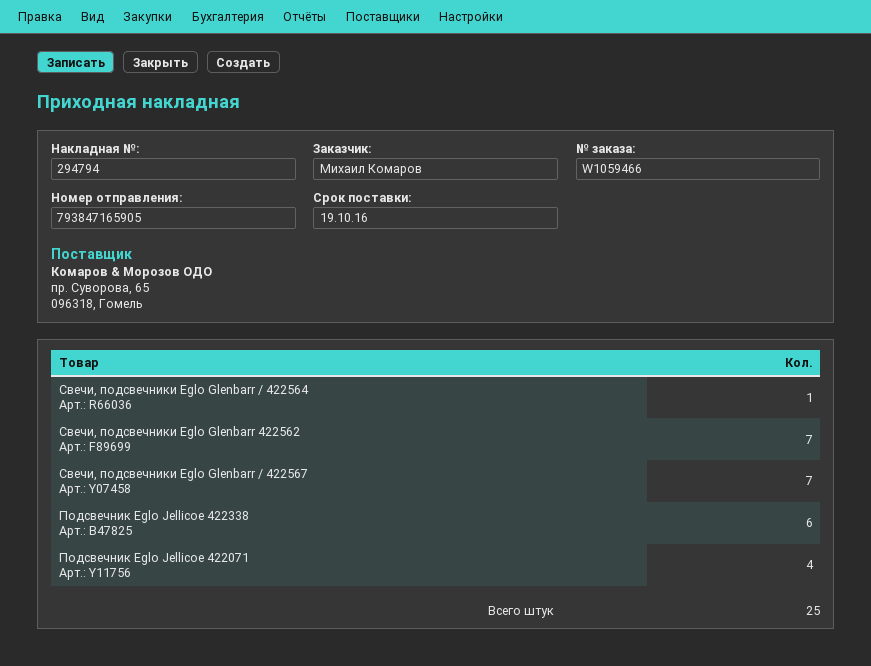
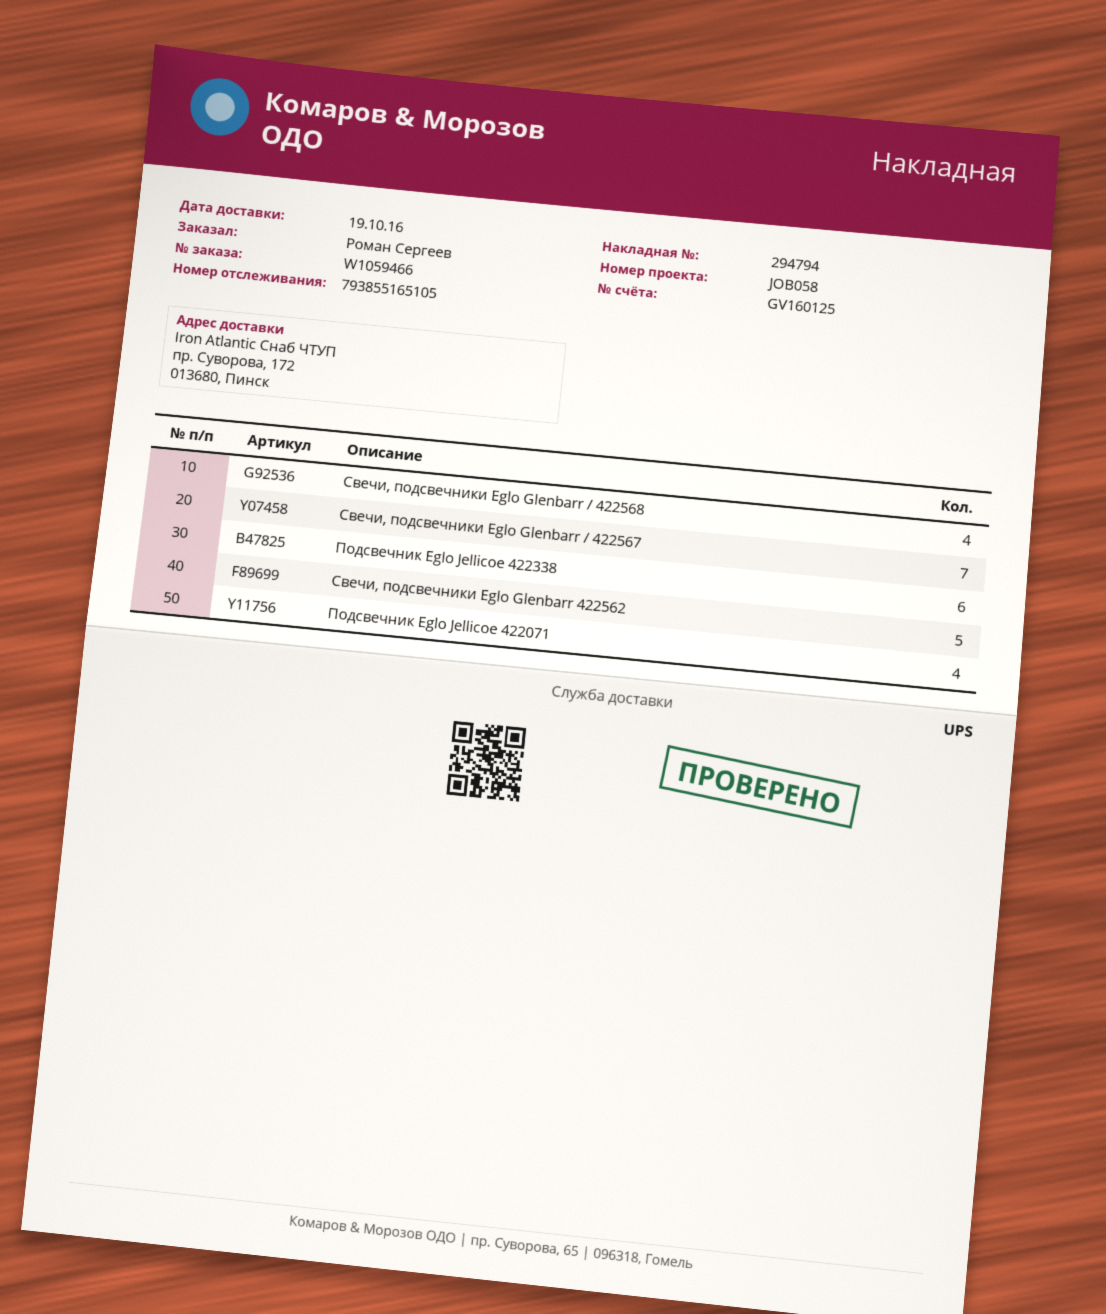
ordered by: Михаил Комаров -> Роман Сергеев
tracking number: 793847165905 -> 793855165105
Свечи, подсвечники Eglo Glenbarr / 422564: 1 -> none
Свечи, подсвечники Eglo Glenbarr 422562: 7 -> 5
Свечи, подсвечники Eglo Glenbarr / 422568: none -> 4

